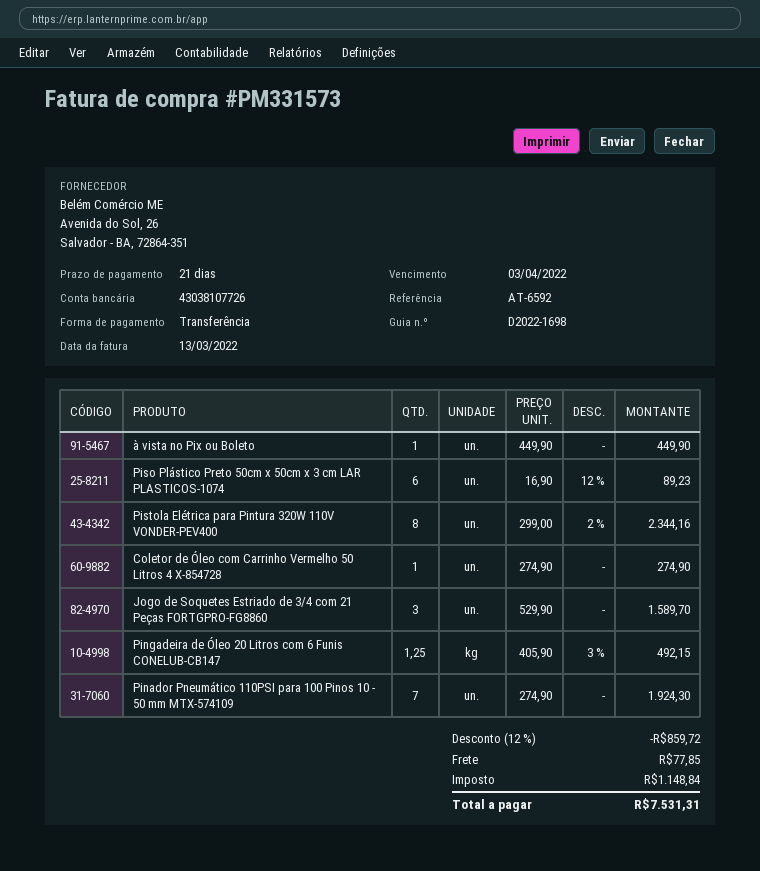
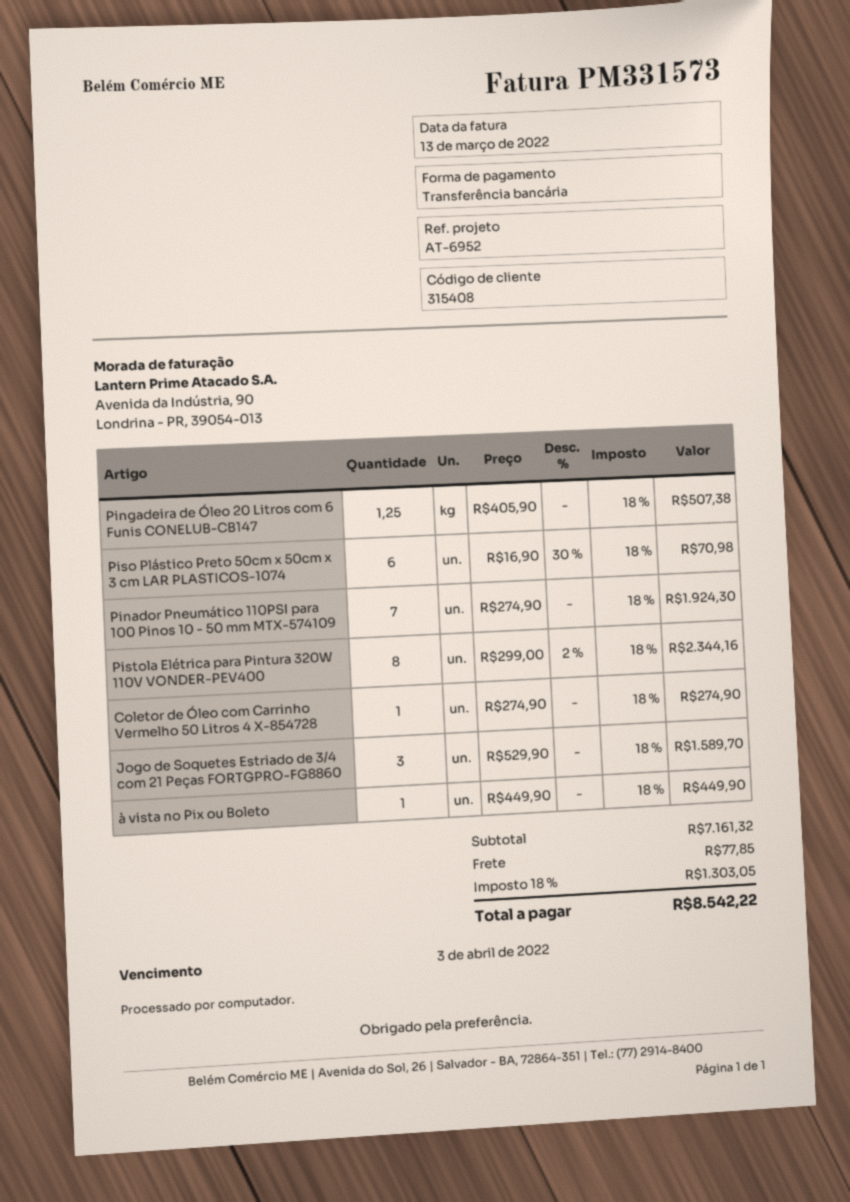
reference: AT-6592 -> AT-6952
Piso Plástico Preto 50cm x 50cm x 3 cm LAR PLASTICOS-1074: 6 x 16.90 - 12% = 89.23 -> 6 x 16.90 - 30% = 70.98
Pingadeira de Óleo 20 Litros com 6 Funis CONELUB-CB147: 1.25 x 405.90 - 3% = 492.15 -> 1.25 x 405.90 = 507.38
discount: 12% = 859.72 -> none
tax: 1148.84 -> 1303.05
total: 7531.31 -> 8542.22

